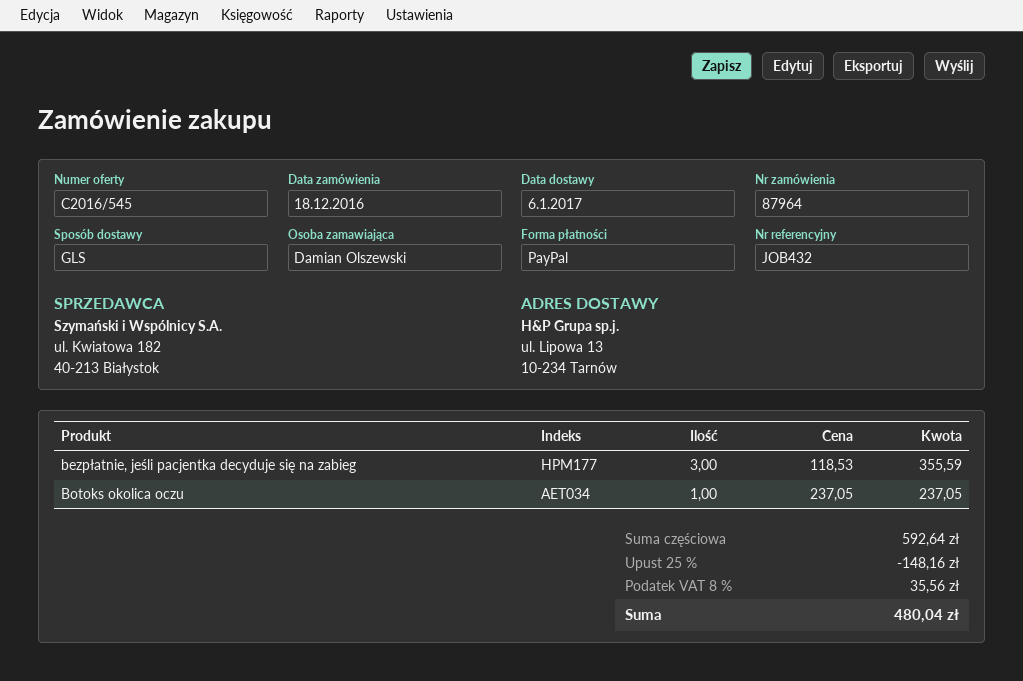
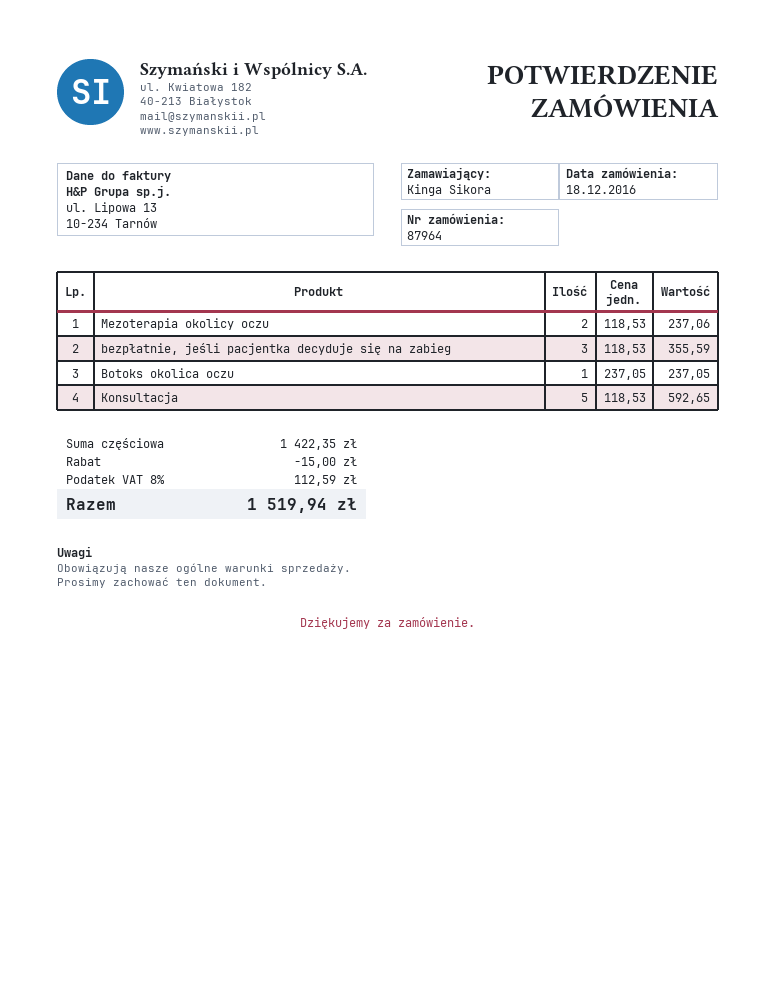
ordered by: Damian Olszewski -> Kinga Sikora
Mezoterapia okolicy oczu: none -> 2 x 118.53 = 237.06
Konsultacja: none -> 5 x 118.53 = 592.65
subtotal: 592.64 -> 1422.35
discount: 148.16 -> 15.00
tax: 8% = 35.56 -> 8% = 112.59
total: 480.04 -> 1519.94

